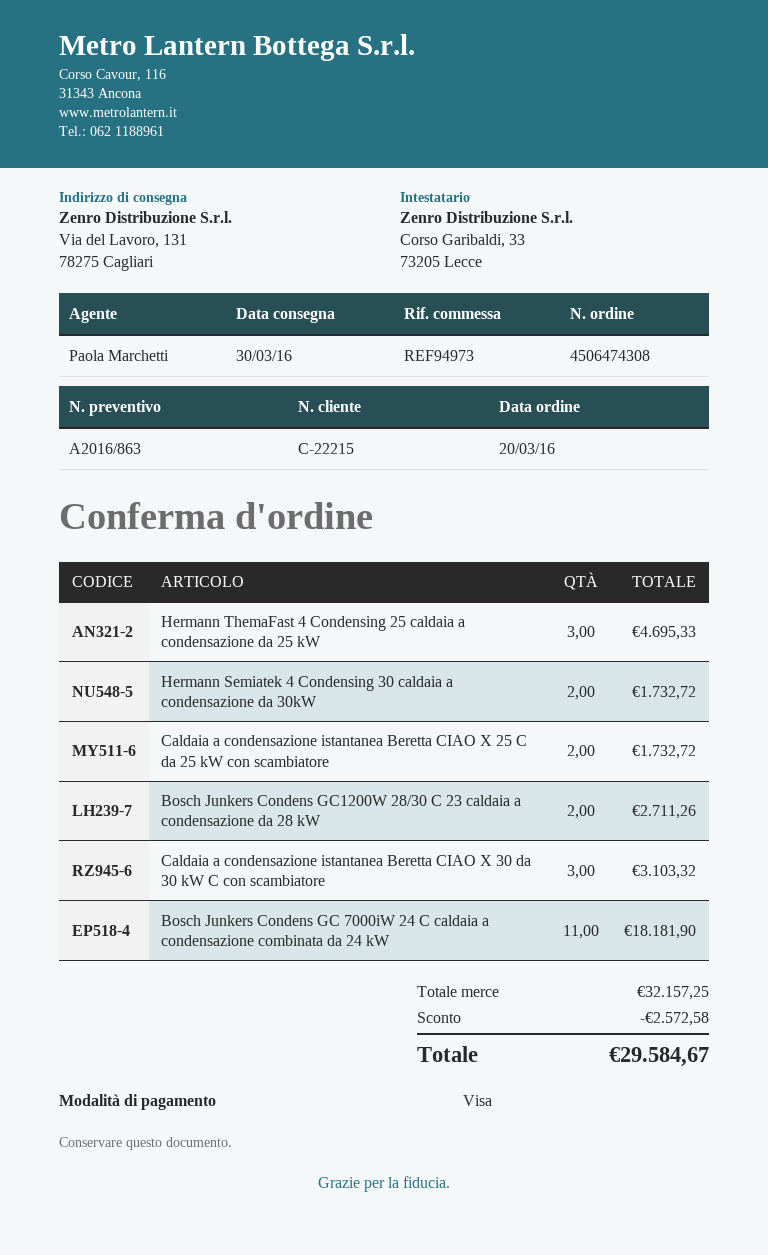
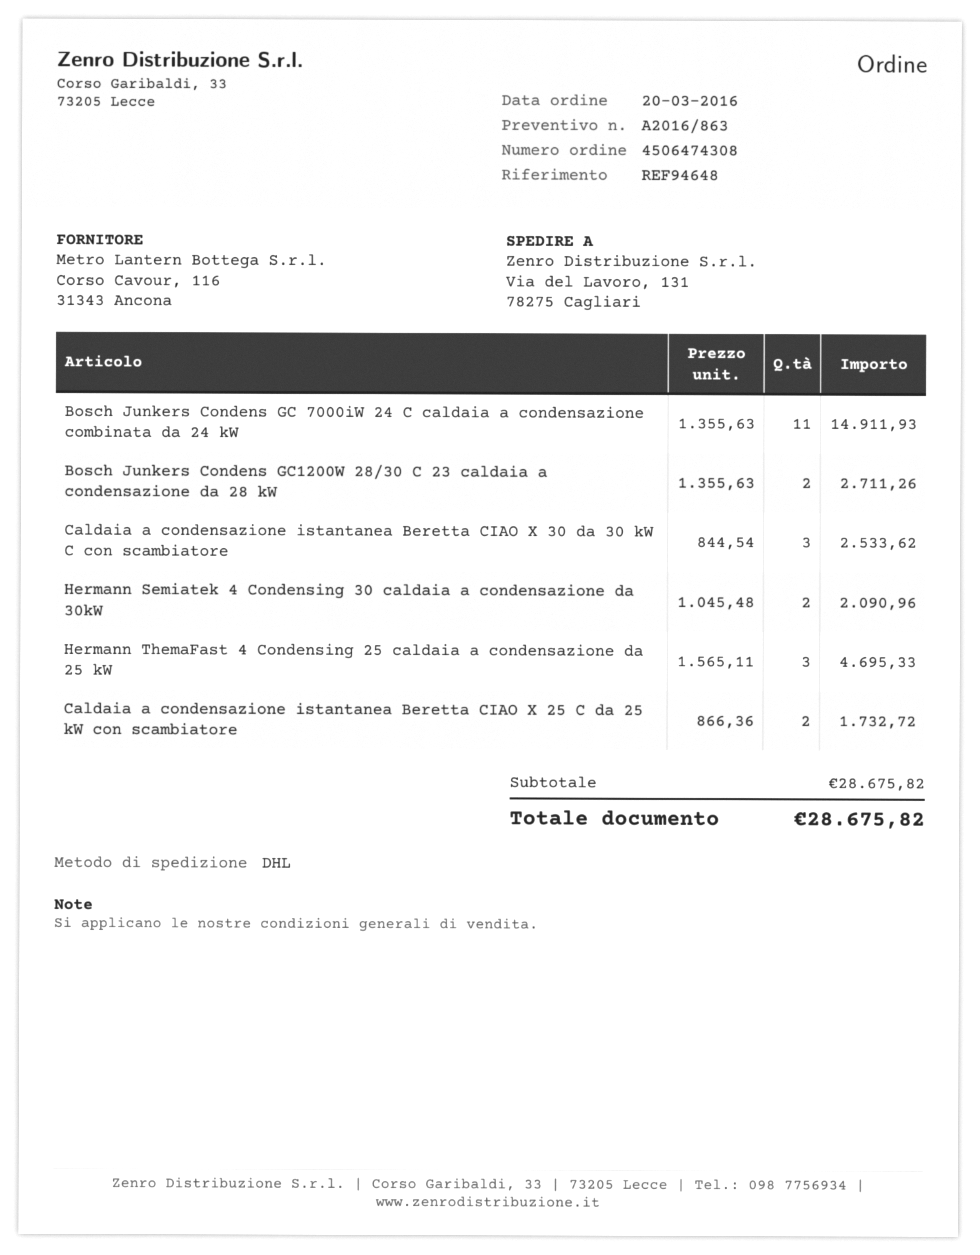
reference: REF94973 -> REF94648
Hermann Semiatek 4 Condensing 30 caldaia a condensazione da 30kW: 2 for 1732.72 -> 2 for 2090.96
Caldaia a condensazione istantanea Beretta CIAO X 30 da 30 kW C con scambiatore: 3 for 3103.32 -> 3 for 2533.62
Bosch Junkers Condens GC 7000iW 24 C caldaia a condensazione combinata da 24 kW: 11 for 18181.90 -> 11 for 14911.93
subtotal: 32157.25 -> 28675.82
discount: 2572.58 -> none
total: 29584.67 -> 28675.82

